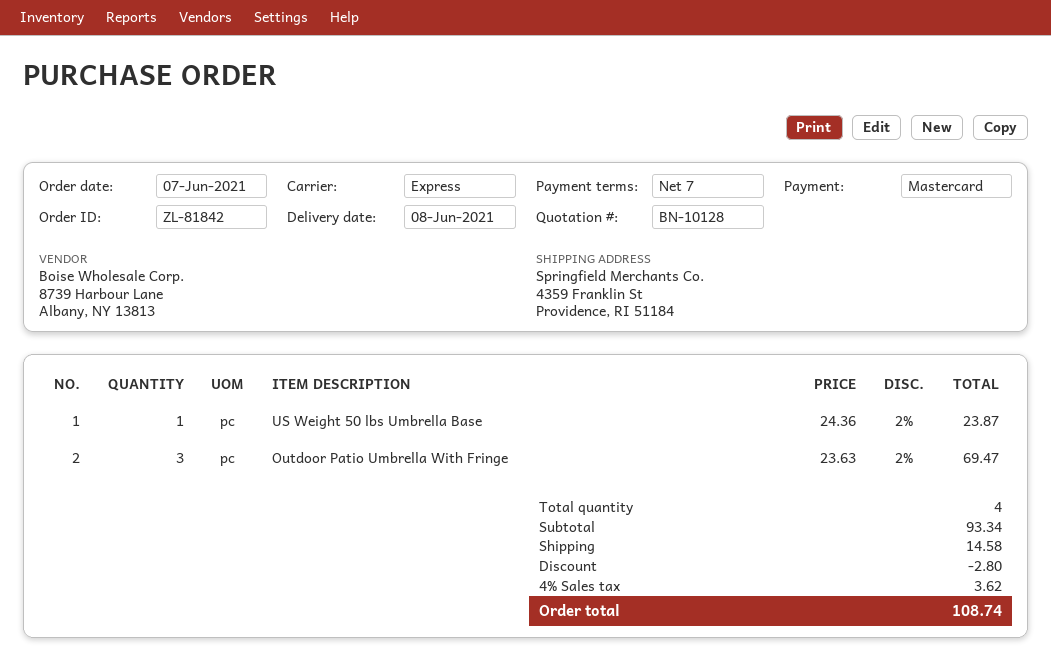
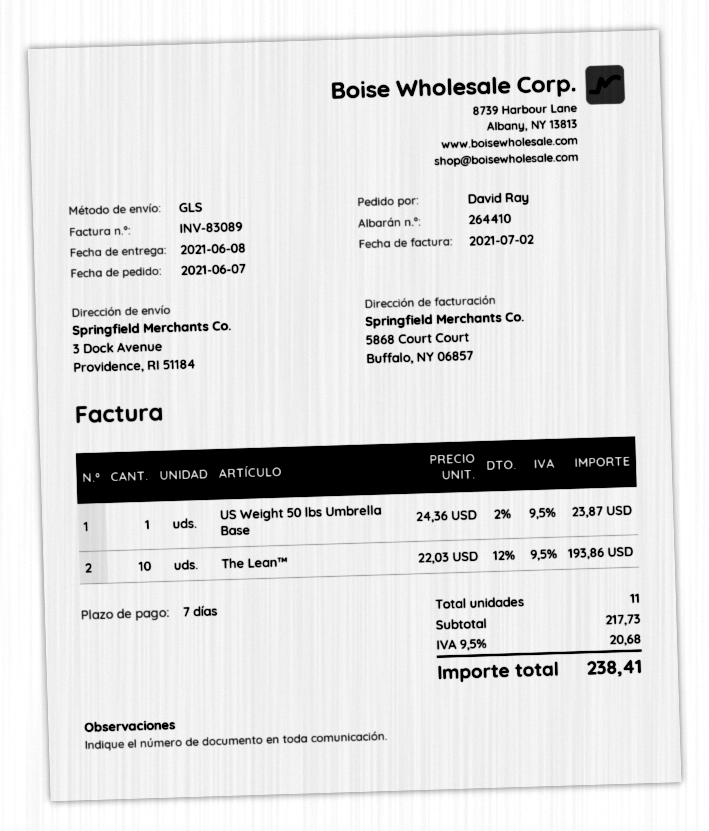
shipping method: express -> GLS
ship to: 4359 Franklin St, Providence, RI 51184 -> 3 Dock Avenue, Providence, RI 51184
Outdoor Patio Umbrella With Fringe: 3 x 23.63 - 2% = 69.47 -> none
The Lean™: none -> 10 x 22.03 - 12% = 193.86
total quantity: 4 -> 11
subtotal: 93.34 -> 217.73
discount: 2.80 -> none
shipping: 14.58 -> none
tax: 4% = 3.62 -> 9.5% = 20.68
total: 108.74 -> 238.41

